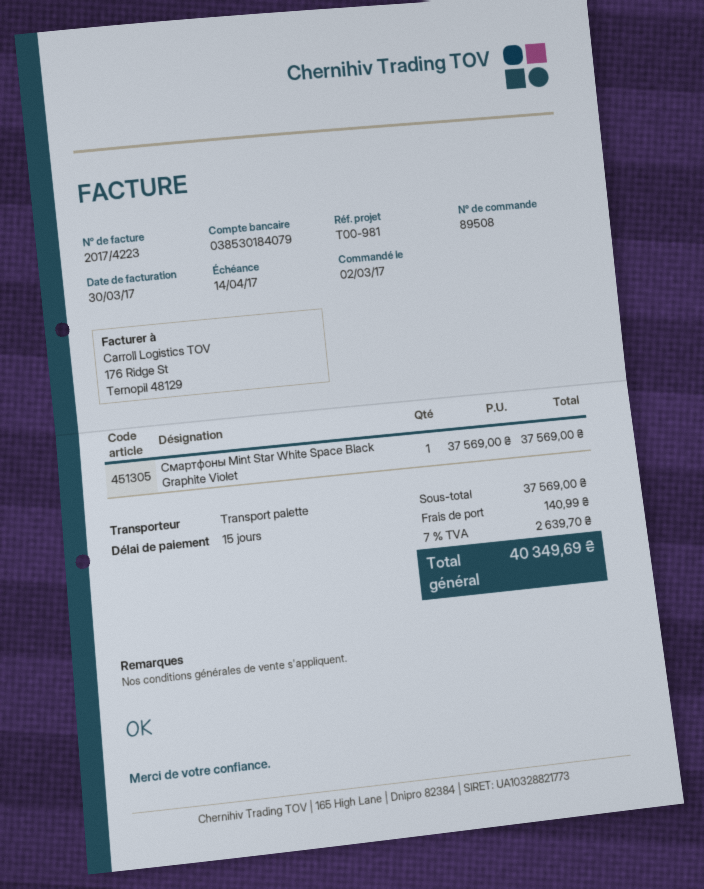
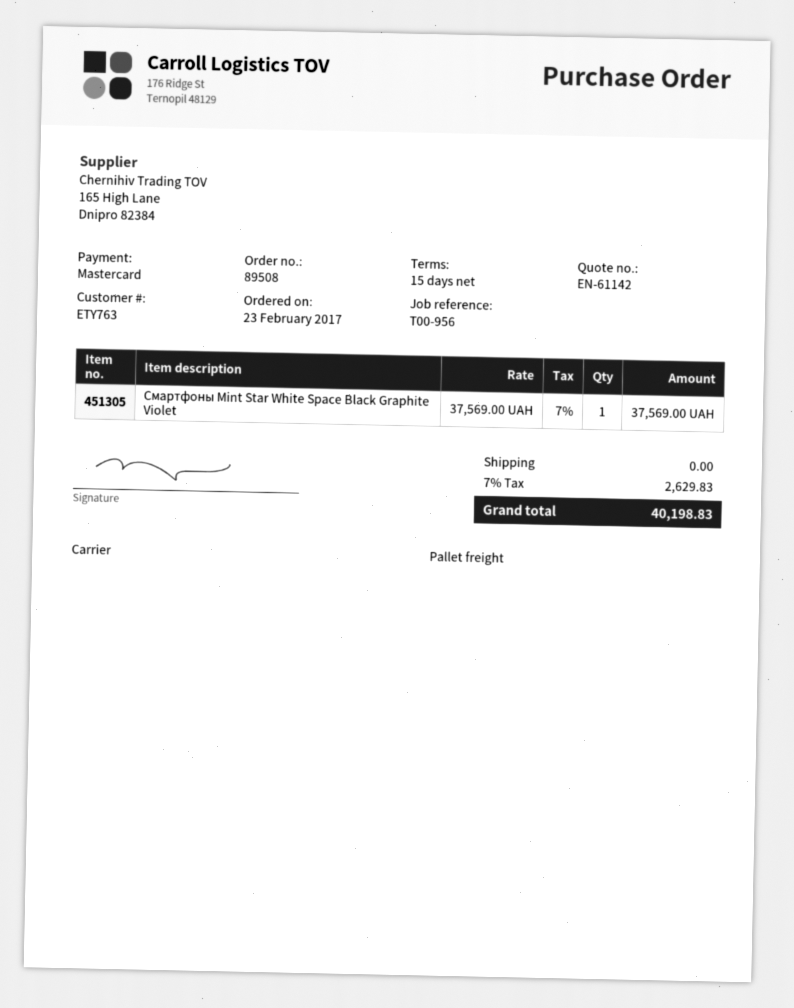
order date: 2017-03-02 -> 2017-02-23
reference: T00-981 -> T00-956
shipping: 140.99 -> 0.00
tax: 7% = 2639.70 -> 7% = 2629.83
total: 40349.69 -> 40198.83

